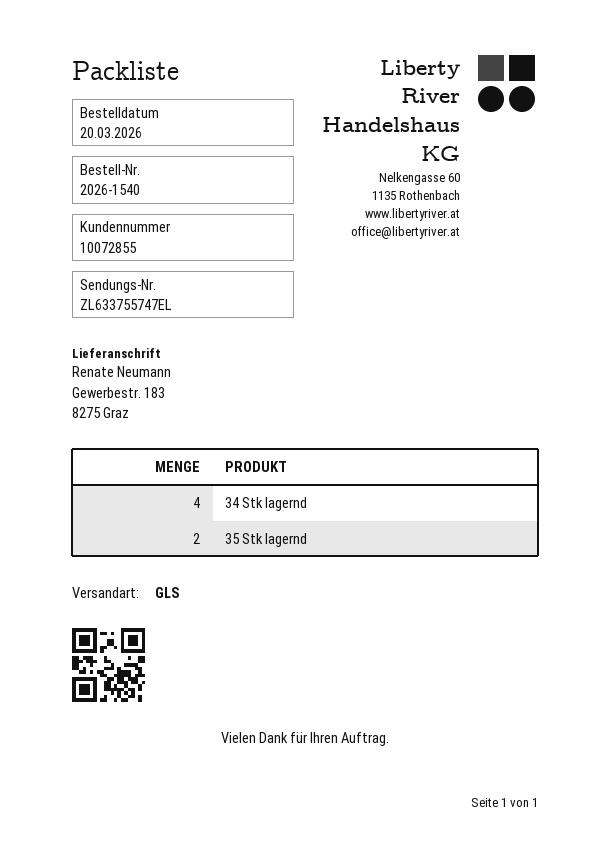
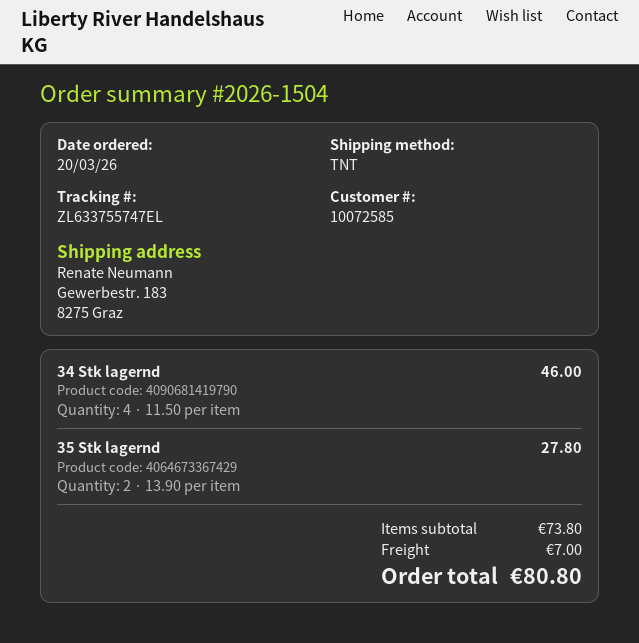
order number: 2026-1540 -> 2026-1504
customer number: 10072855 -> 10072585
shipping method: GLS -> TNT

